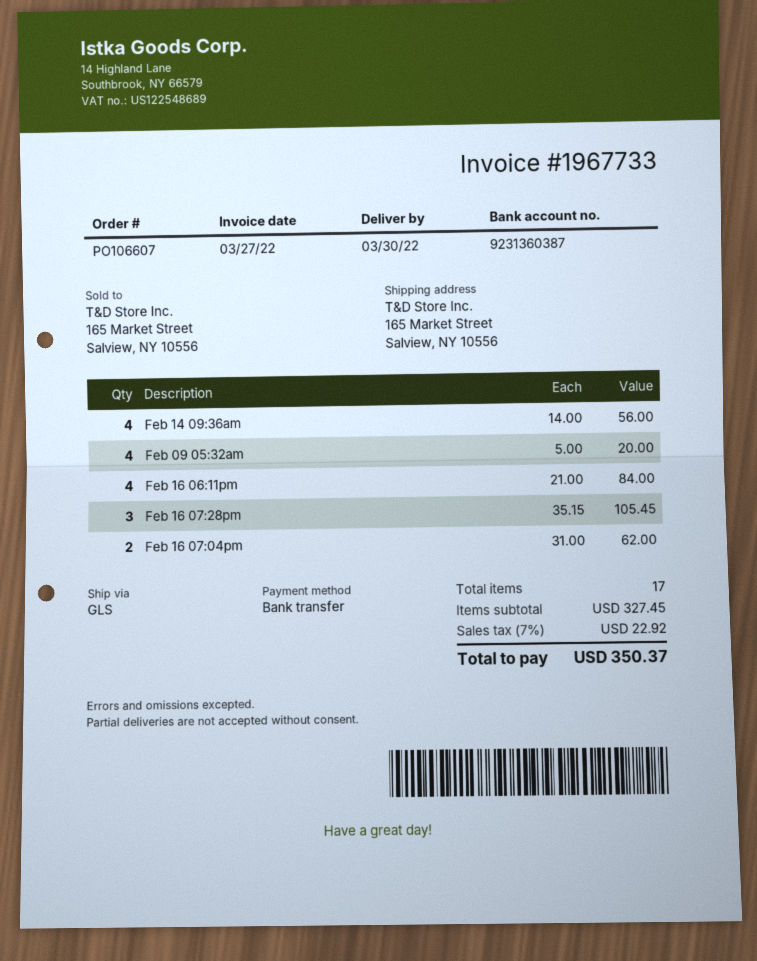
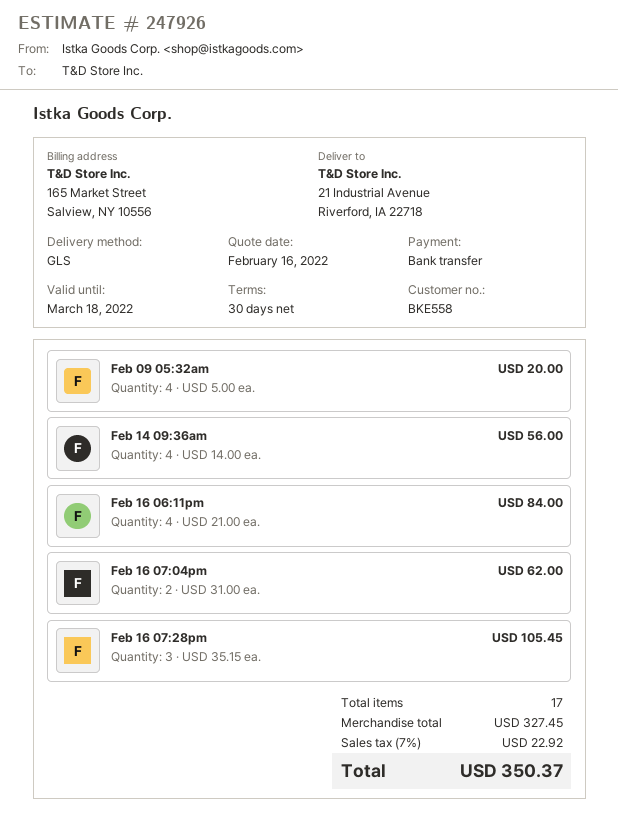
ship to: 165 Market Street, Salview, NY 10556 -> 21 Industrial Avenue, Riverford, IA 22718

